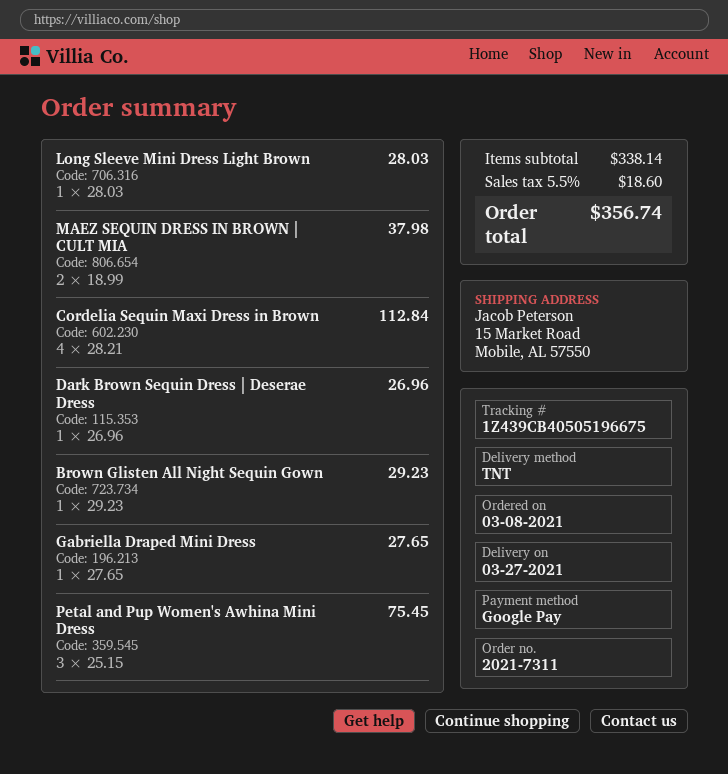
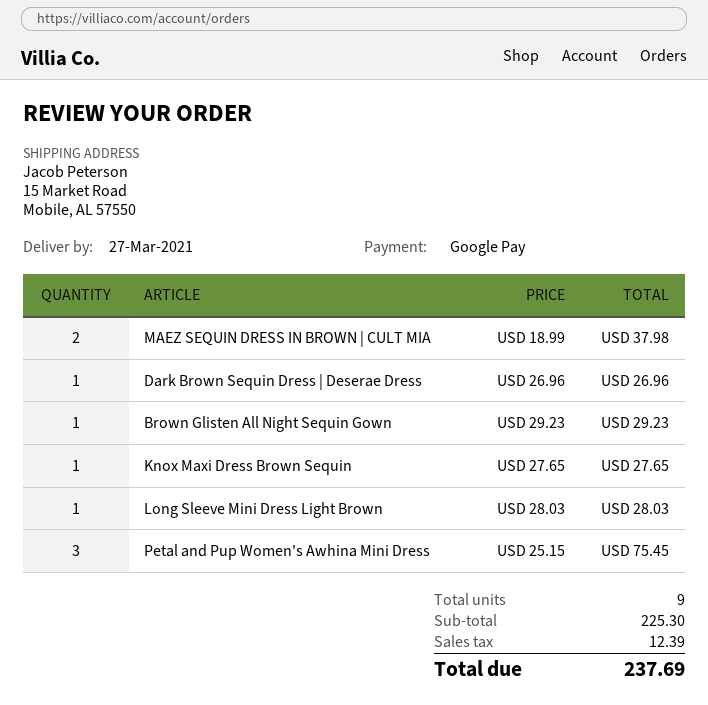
Cordelia Sequin Maxi Dress in Brown: 4 x 28.21 = 112.84 -> none
Gabriella Draped Mini Dress: 1 x 27.65 = 27.65 -> none
Knox Maxi Dress Brown Sequin: none -> 1 x 27.65 = 27.65
subtotal: 338.14 -> 225.30
tax: 18.60 -> 12.39
total: 356.74 -> 237.69

